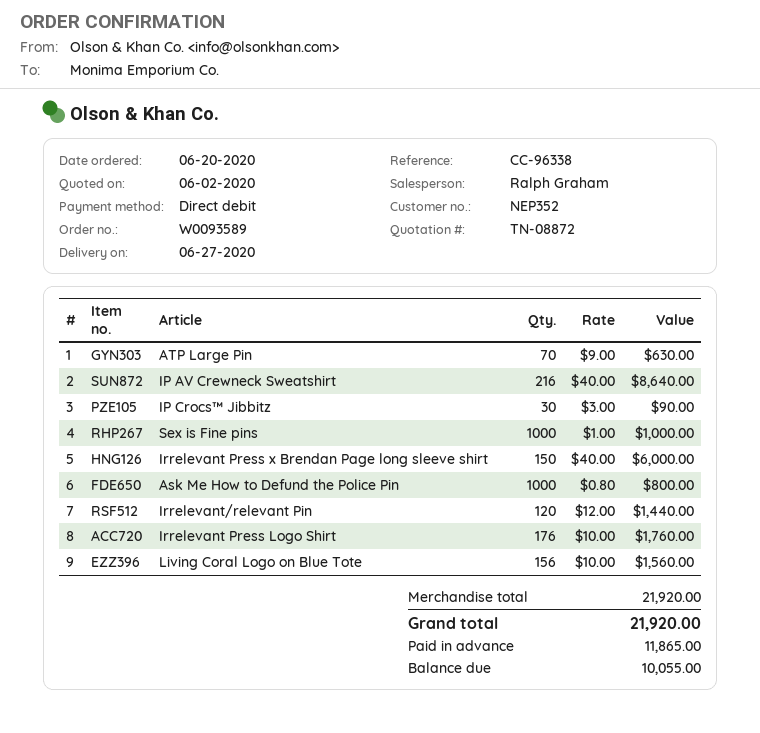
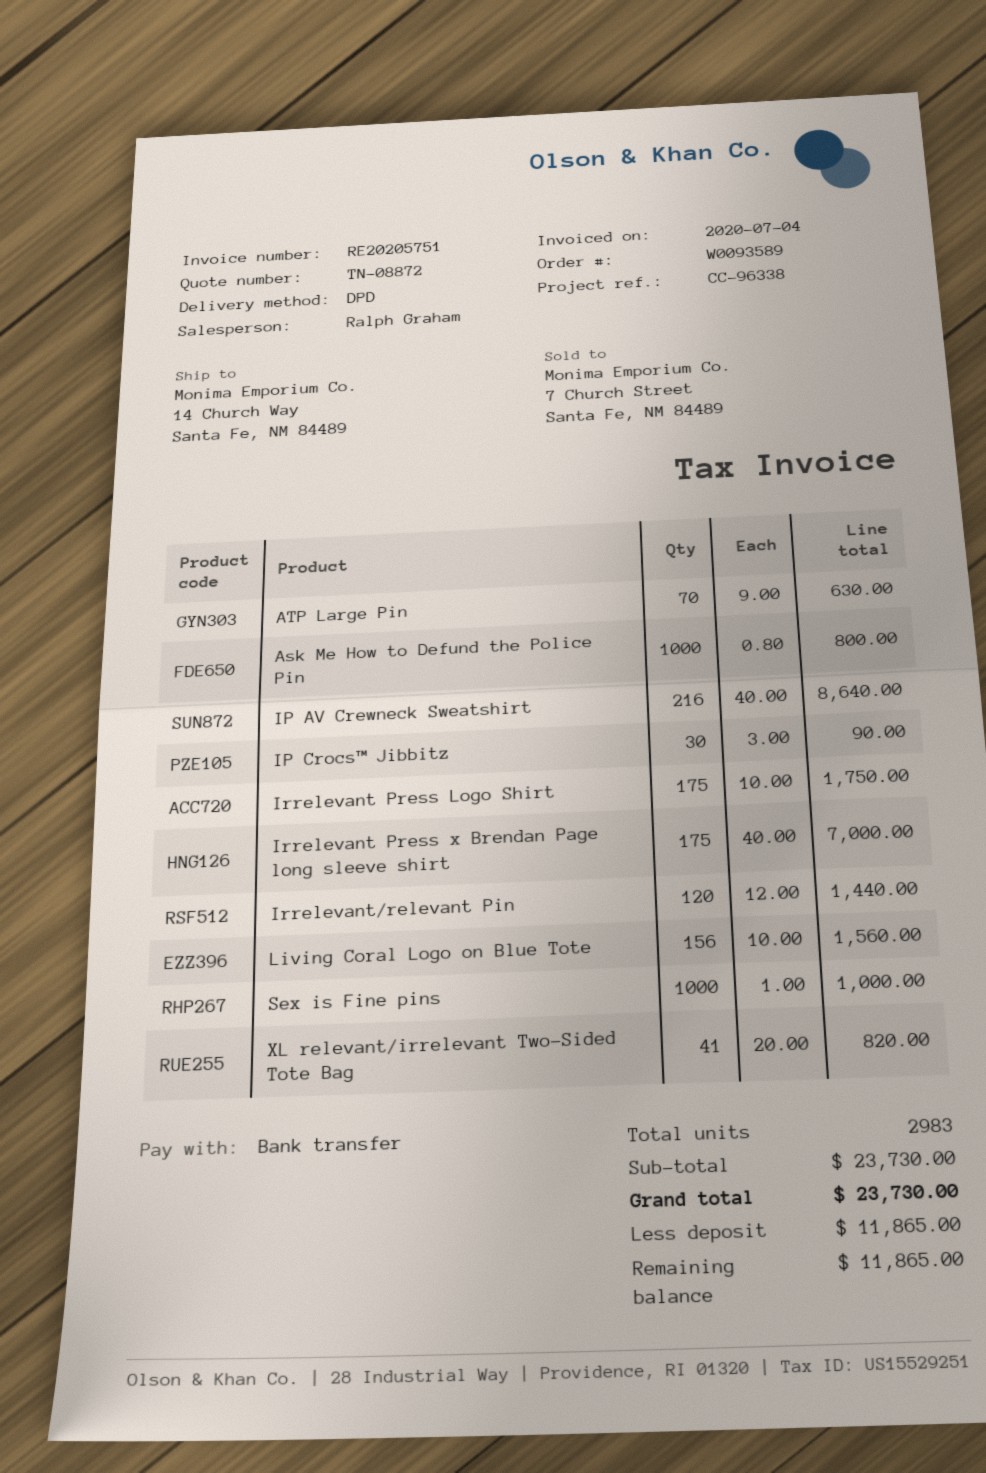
payment method: direct debit -> bank transfer
Irrelevant Press x Brendan Page long sleeve shirt: 150 x 40.00 = 6000.00 -> 175 x 40.00 = 7000.00
Irrelevant Press Logo Shirt: 176 x 10.00 = 1760.00 -> 175 x 10.00 = 1750.00
XL relevant/irrelevant Two-Sided Tote Bag: none -> 41 x 20.00 = 820.00
subtotal: 21920.00 -> 23730.00
total: 21920.00 -> 23730.00
balance: 10055.00 -> 11865.00

